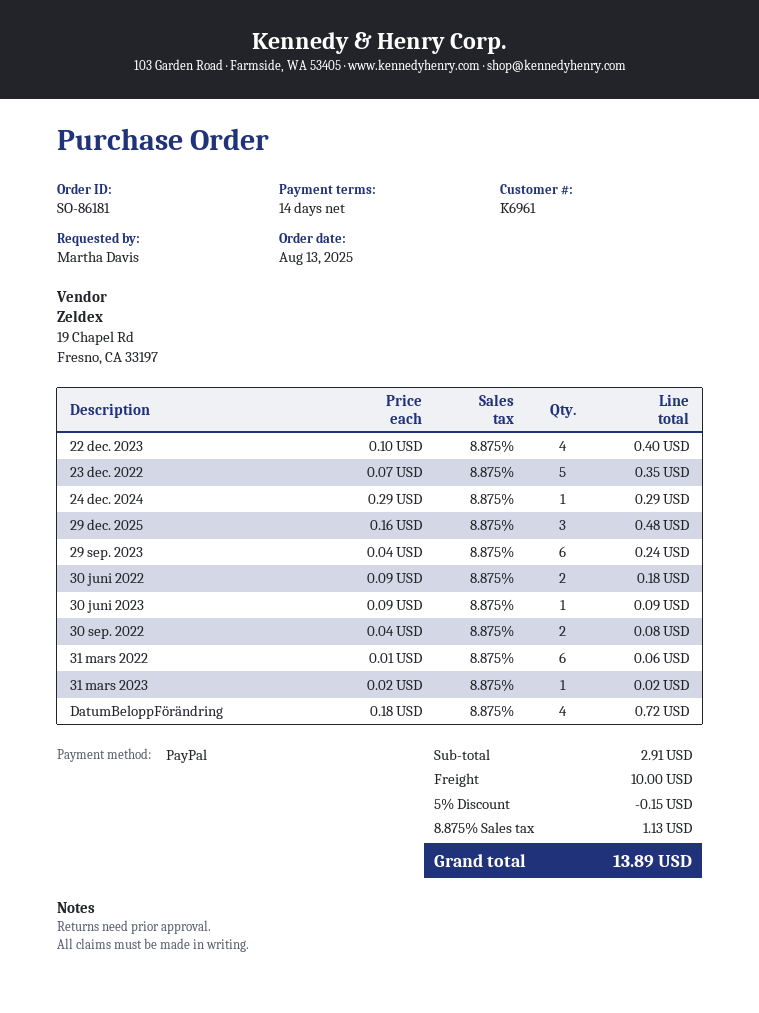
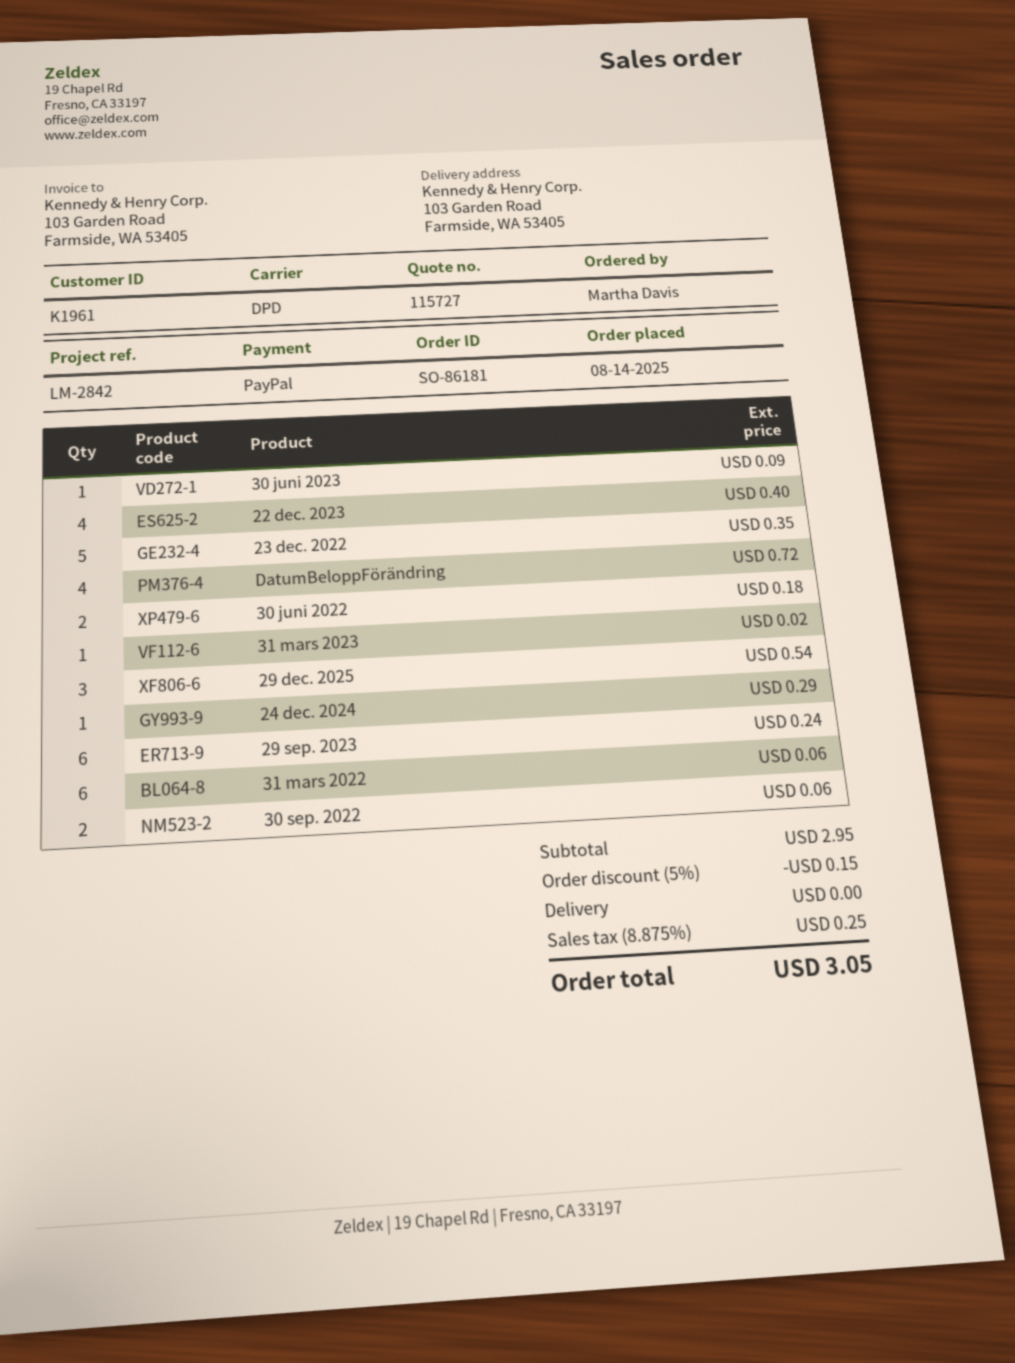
order date: 2025-08-13 -> 2025-08-14
customer number: K6961 -> K1961
29 dec. 2025: 3 for 0.48 -> 3 for 0.54
30 sep. 2022: 2 for 0.08 -> 2 for 0.06
subtotal: 2.91 -> 2.95
shipping: 10.00 -> 0.00
tax: 8.875% = 1.13 -> 8.875% = 0.25
total: 13.89 -> 3.05

